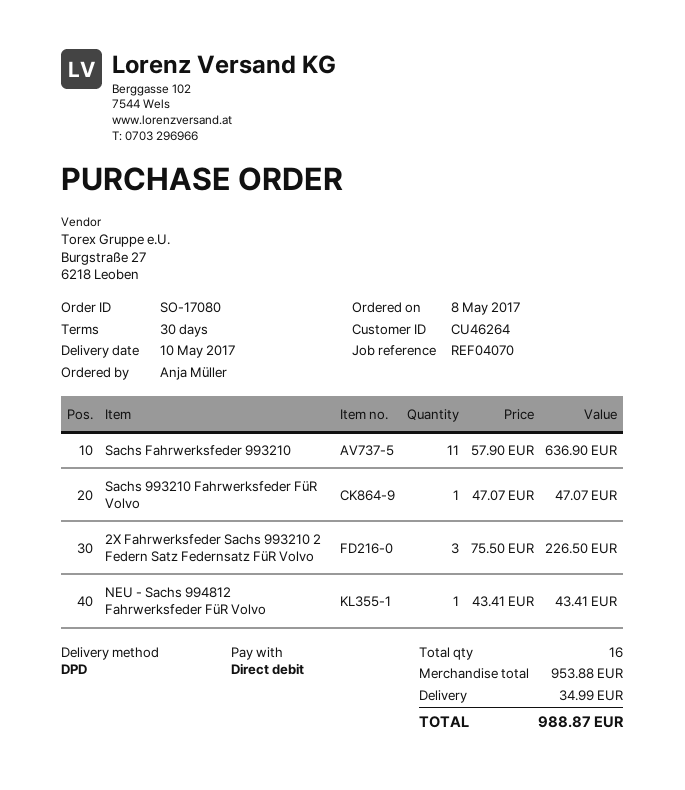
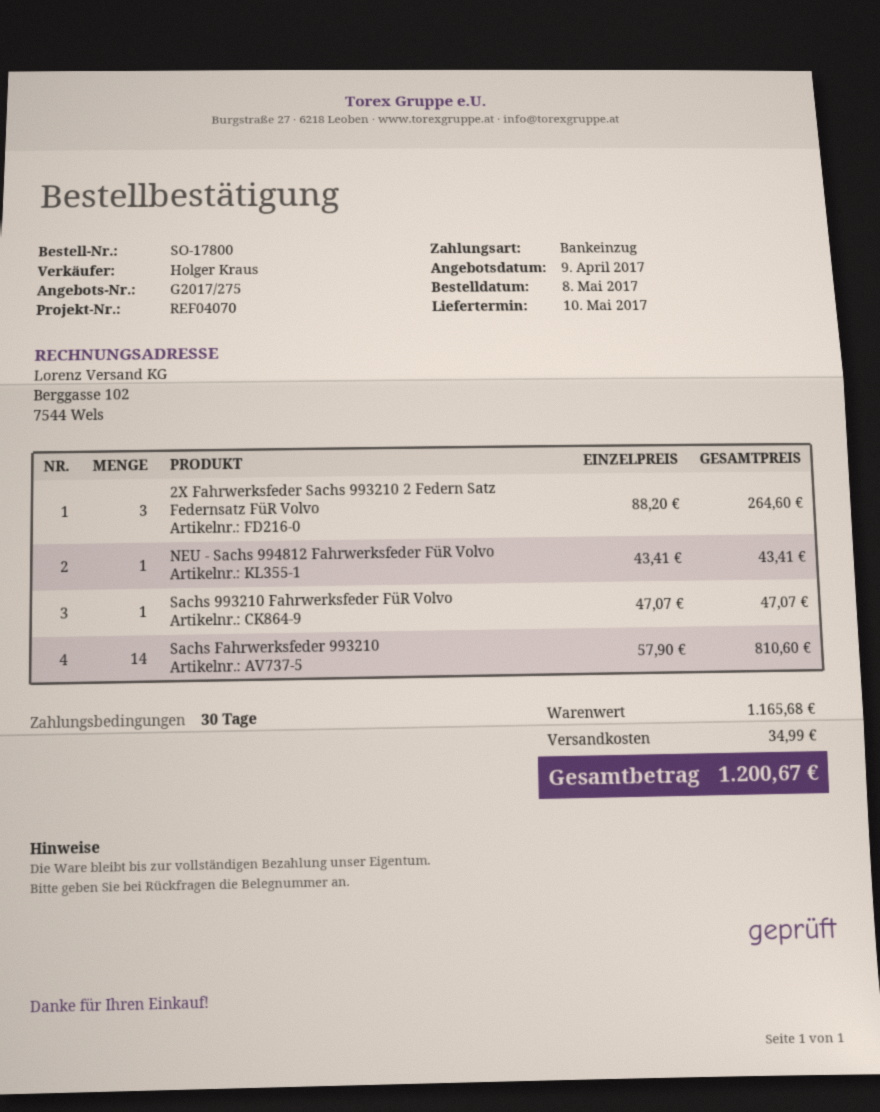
order number: SO-17080 -> SO-17800
Sachs Fahrwerksfeder 993210: 11 x 57.90 = 636.90 -> 14 x 57.90 = 810.60
2X Fahrwerksfeder Sachs 993210 2 Federn Satz Federnsatz FüR Volvo: 3 x 75.50 = 226.50 -> 3 x 88.20 = 264.60
subtotal: 953.88 -> 1165.68
total: 988.87 -> 1200.67

